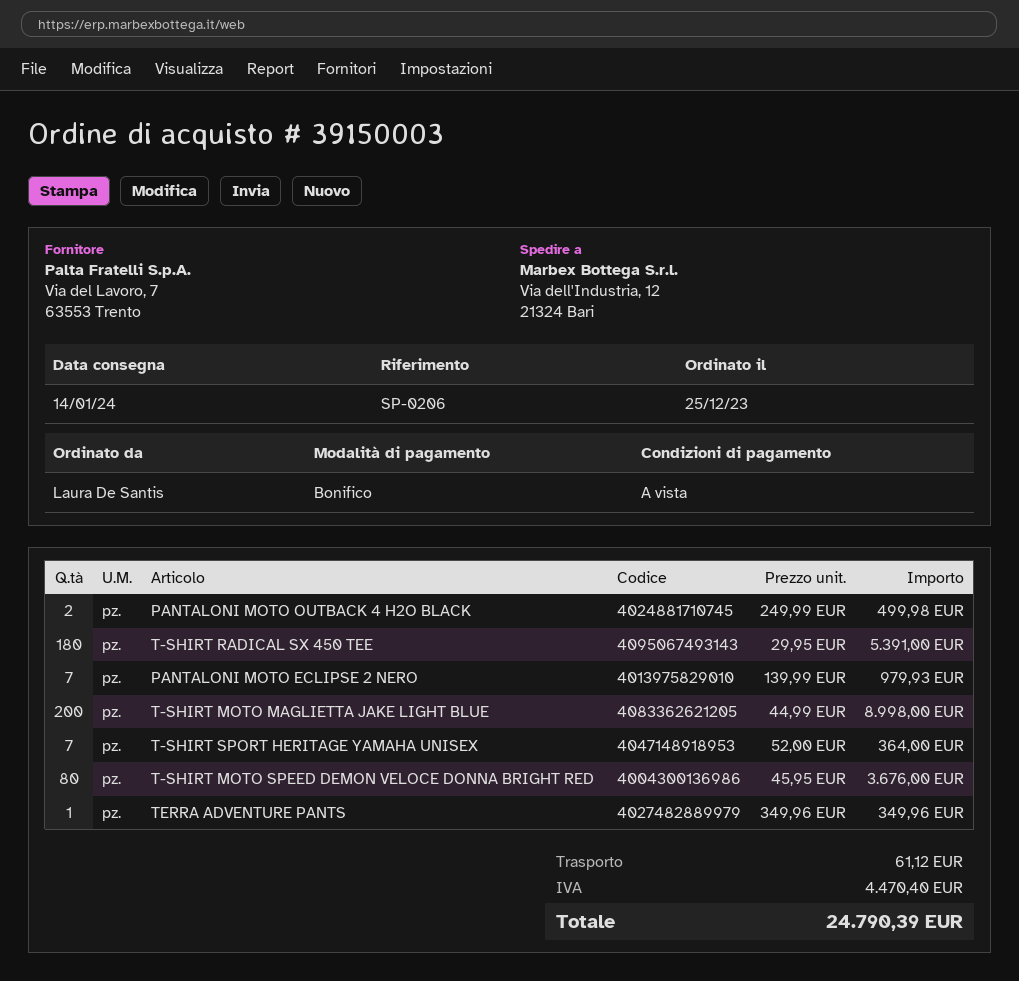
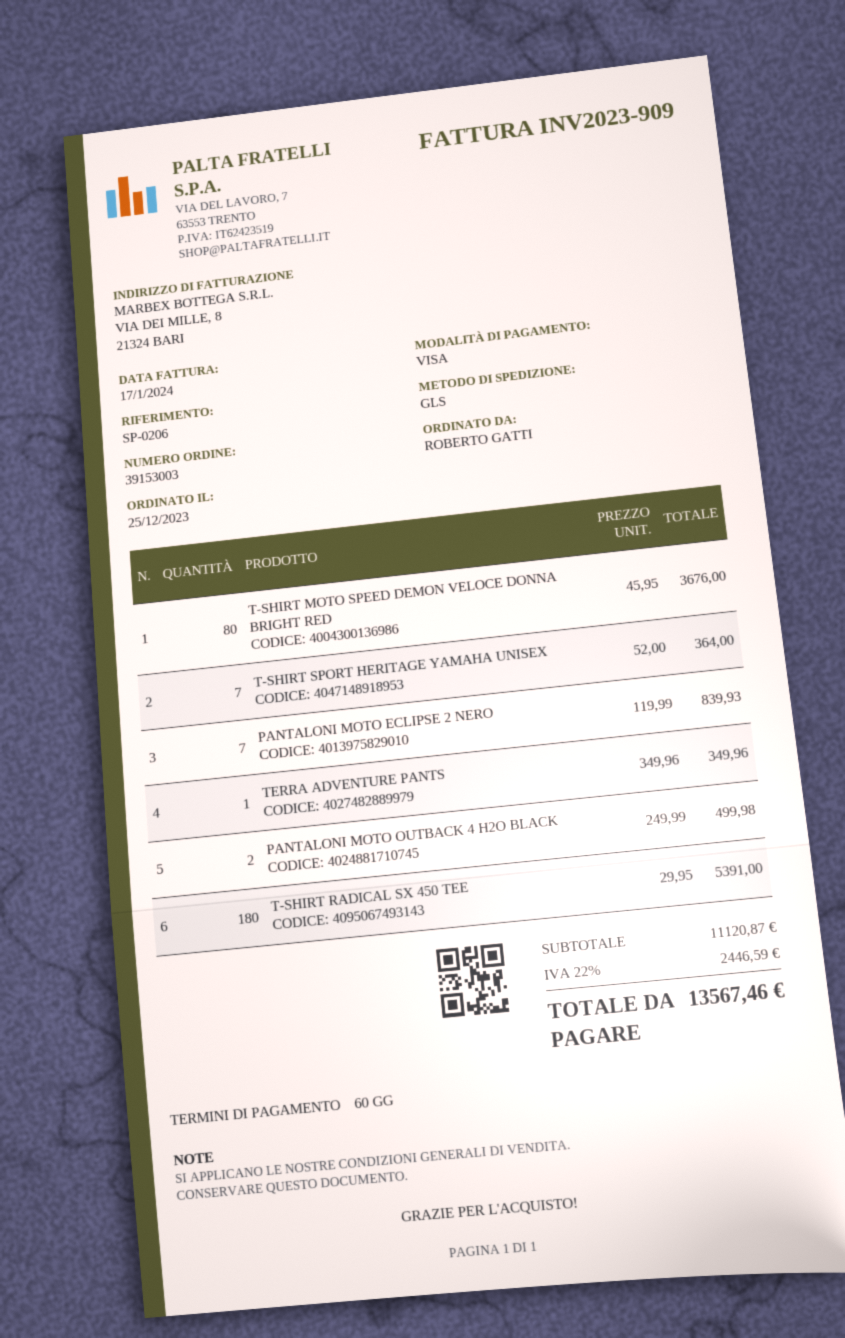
order number: 39150003 -> 39153003
payment terms: on receipt -> 60 days
ordered by: Laura De Santis -> ROBERTO GATTI
payment method: bank transfer -> Visa
PANTALONI MOTO ECLIPSE 2 NERO: 7 x 139.99 = 979.93 -> 7 x 119.99 = 839.93
T-SHIRT MOTO MAGLIETTA JAKE LIGHT BLUE: 200 x 44.99 = 8998.00 -> none
shipping: 61.12 -> none
tax: 4470.40 -> 2446.59
total: 24790.39 -> 13567.46

